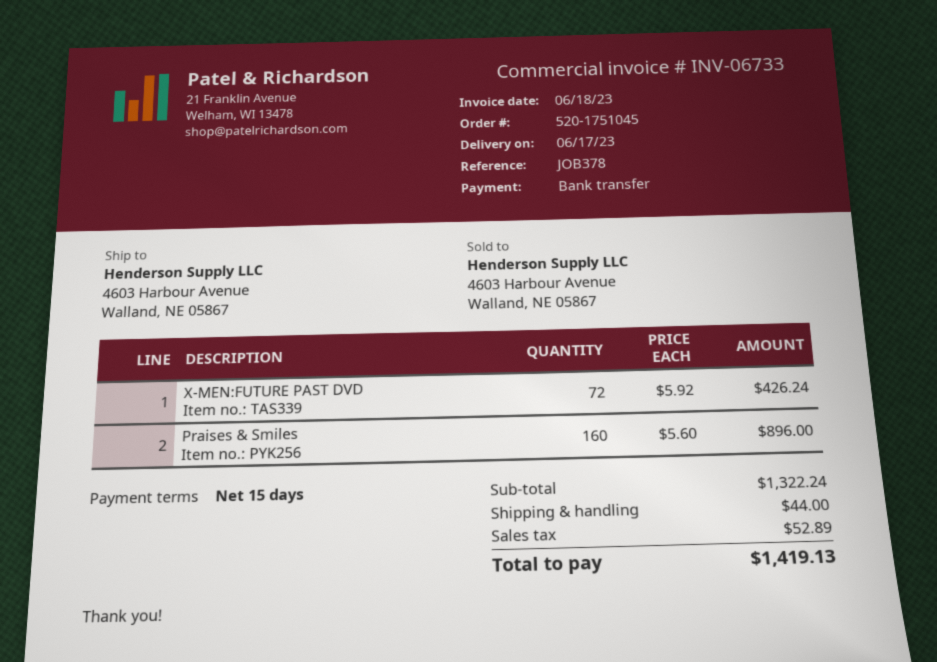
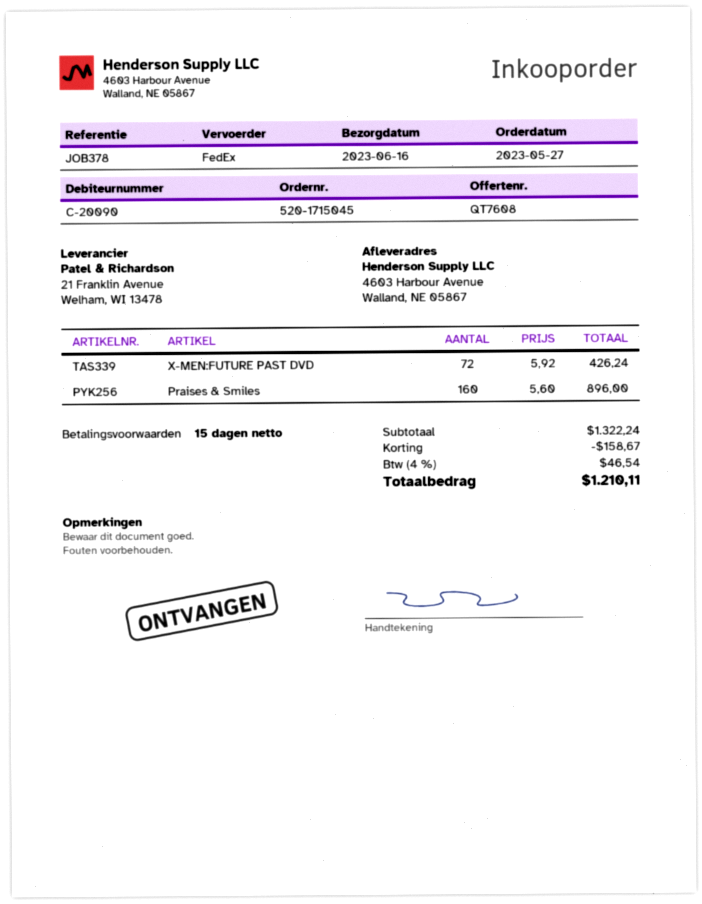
order number: 520-1751045 -> 520-1715045
delivery date: 2023-06-17 -> 2023-06-16
discount: none -> 158.67
shipping: 44.00 -> none
tax: 52.89 -> 46.54
total: 1419.13 -> 1210.11

